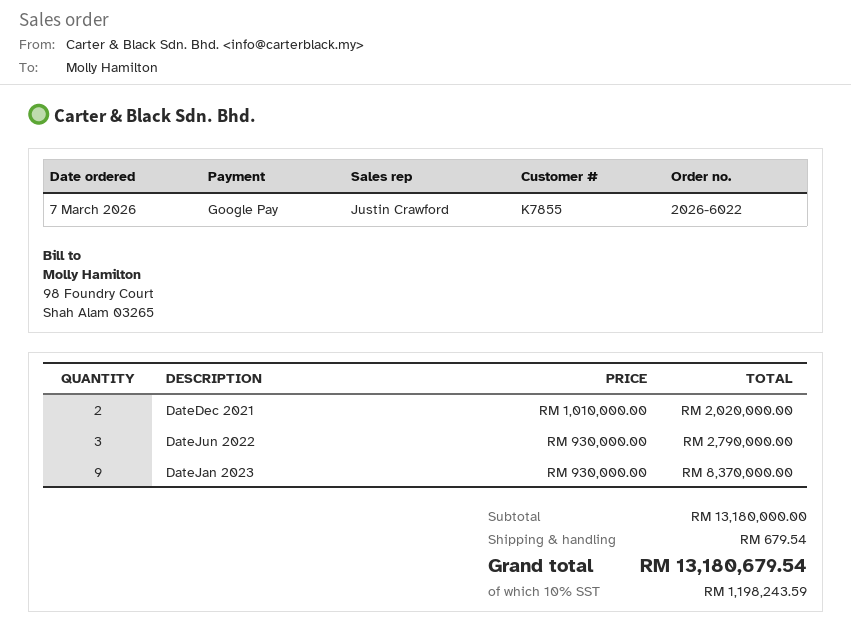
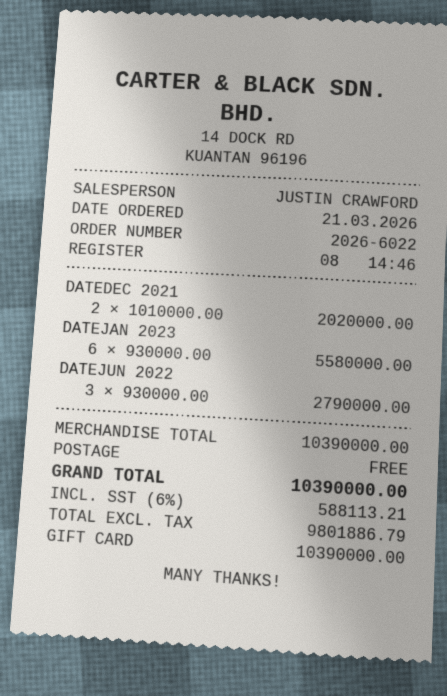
order date: 2026-03-07 -> 2026-03-21
payment method: Google Pay -> gift card
DateJan 2023: 9 x 930000.00 = 8370000.00 -> 6 x 930000.00 = 5580000.00
subtotal: 13180000.00 -> 10390000.00
shipping: 679.54 -> 0.00
tax: 10% = 1198243.59 -> 6% = 588113.21
total: 13180679.54 -> 10390000.00

